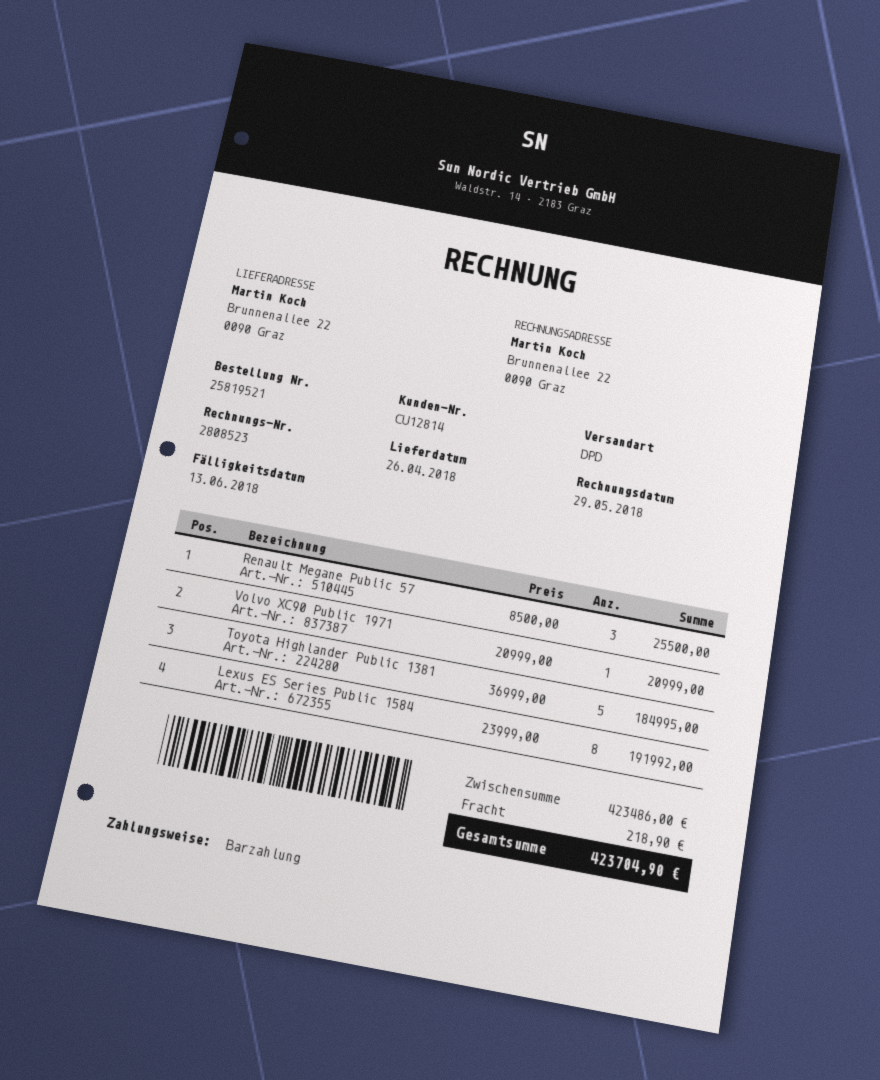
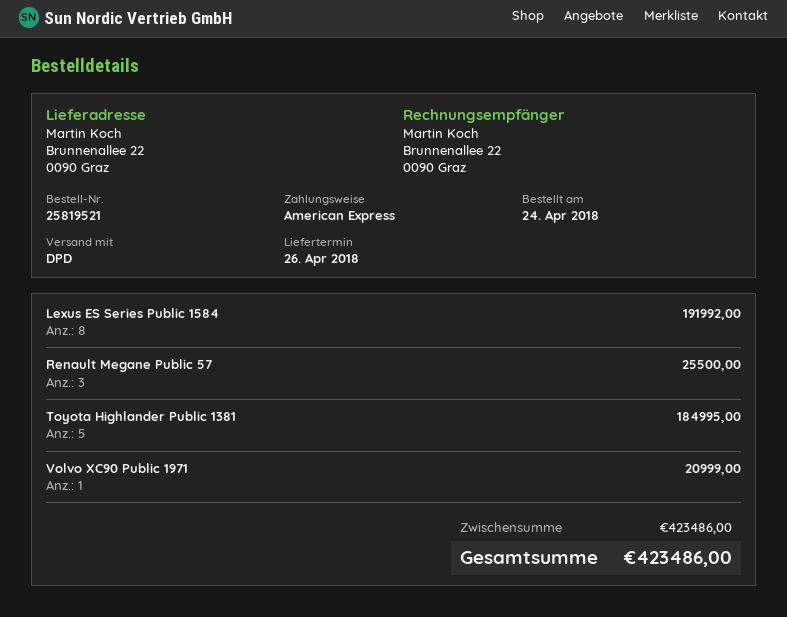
payment method: cash -> American Express
shipping: 218.90 -> none
total: 423704.90 -> 423486.00

